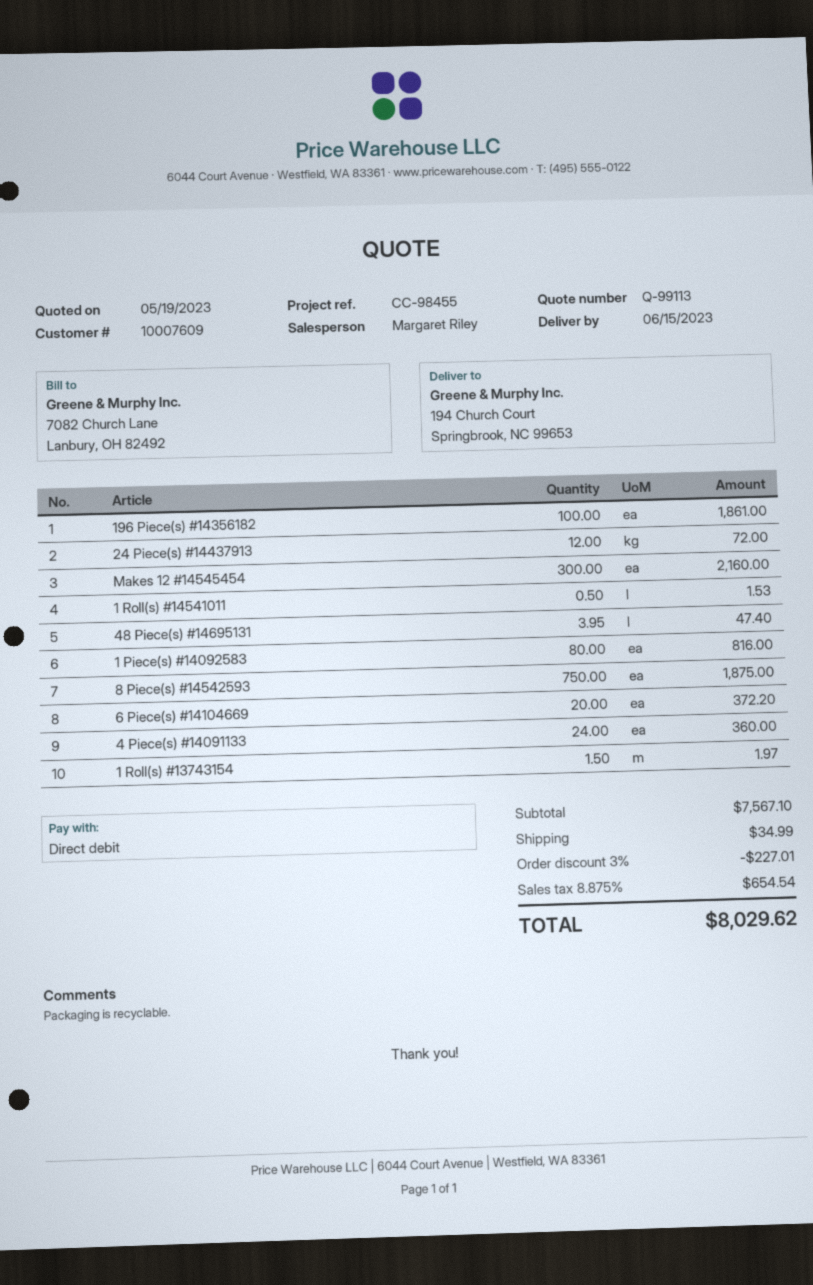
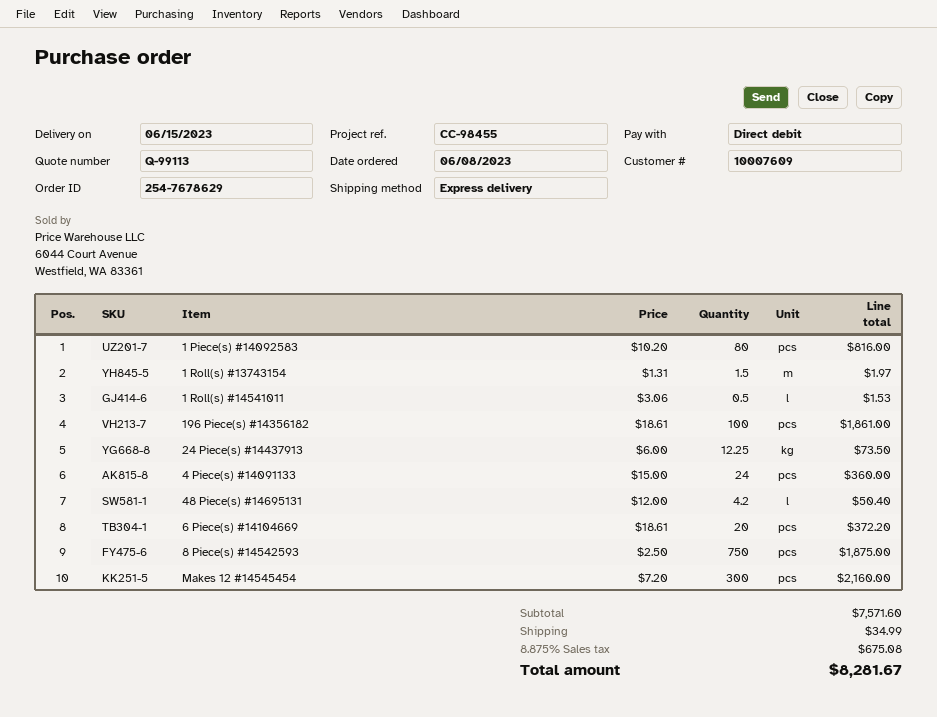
24 Piece(s) #14437913: 12 for 72.00 -> 12.25 for 73.50
48 Piece(s) #14695131: 3.95 for 47.40 -> 4.2 for 50.40
subtotal: 7567.10 -> 7571.60
discount: 3% = 227.01 -> none
tax: 8.875% = 654.54 -> 8.875% = 675.08
total: 8029.62 -> 8281.67

